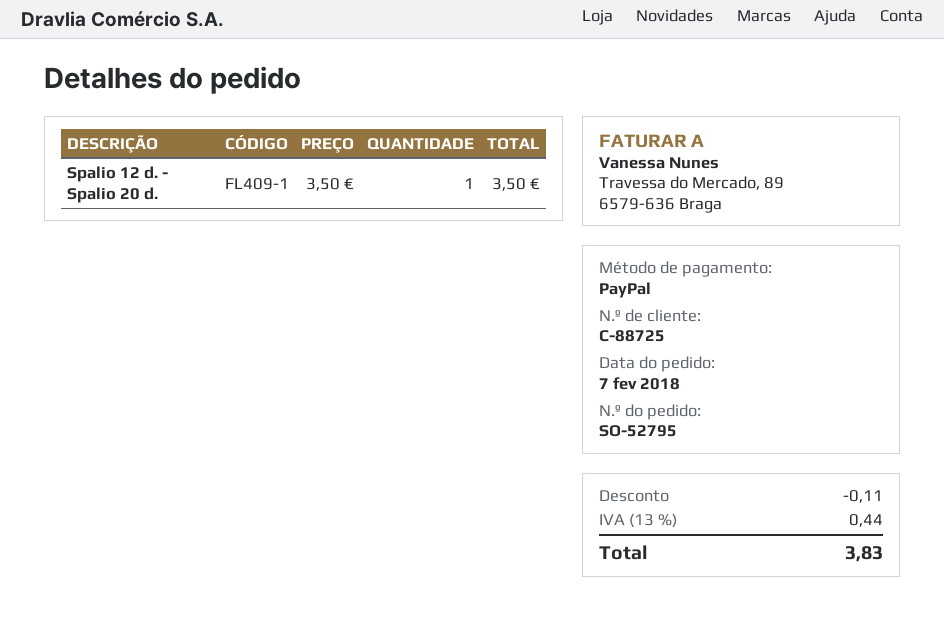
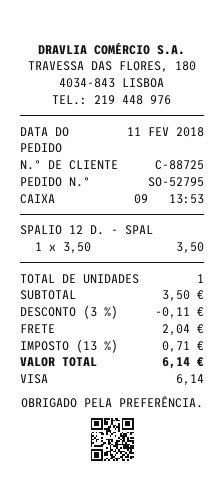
order date: 2018-02-07 -> 2018-02-11
payment method: PayPal -> Visa
shipping: none -> 2.04
tax: 13% = 0.44 -> 13% = 0.71
total: 3.83 -> 6.14

